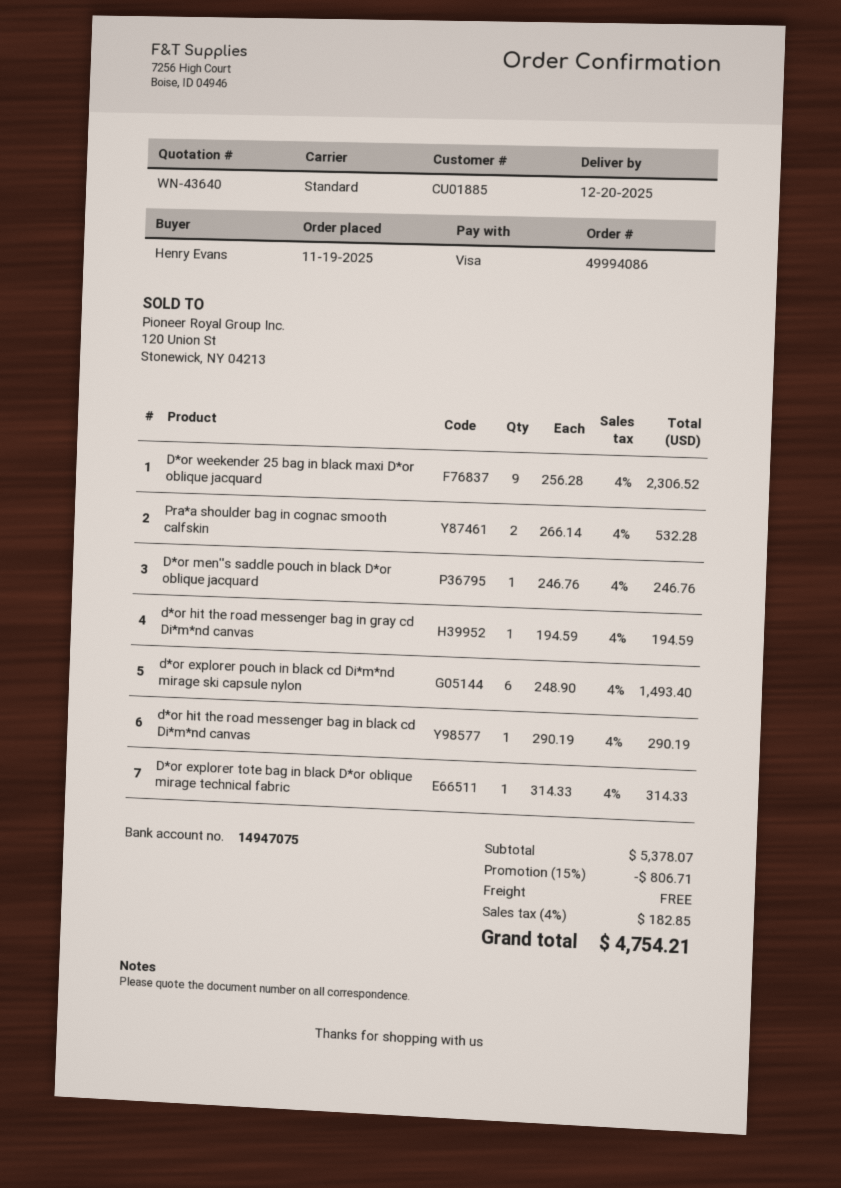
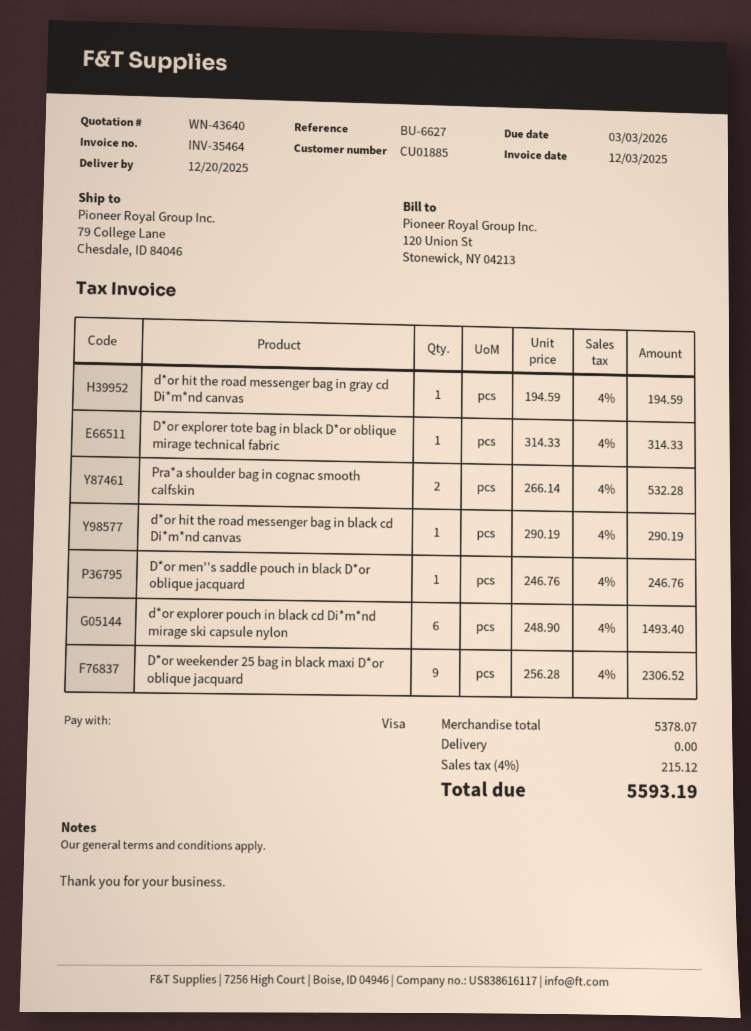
discount: 15% = 806.71 -> none
tax: 4% = 182.85 -> 4% = 215.12
total: 4754.21 -> 5593.19

